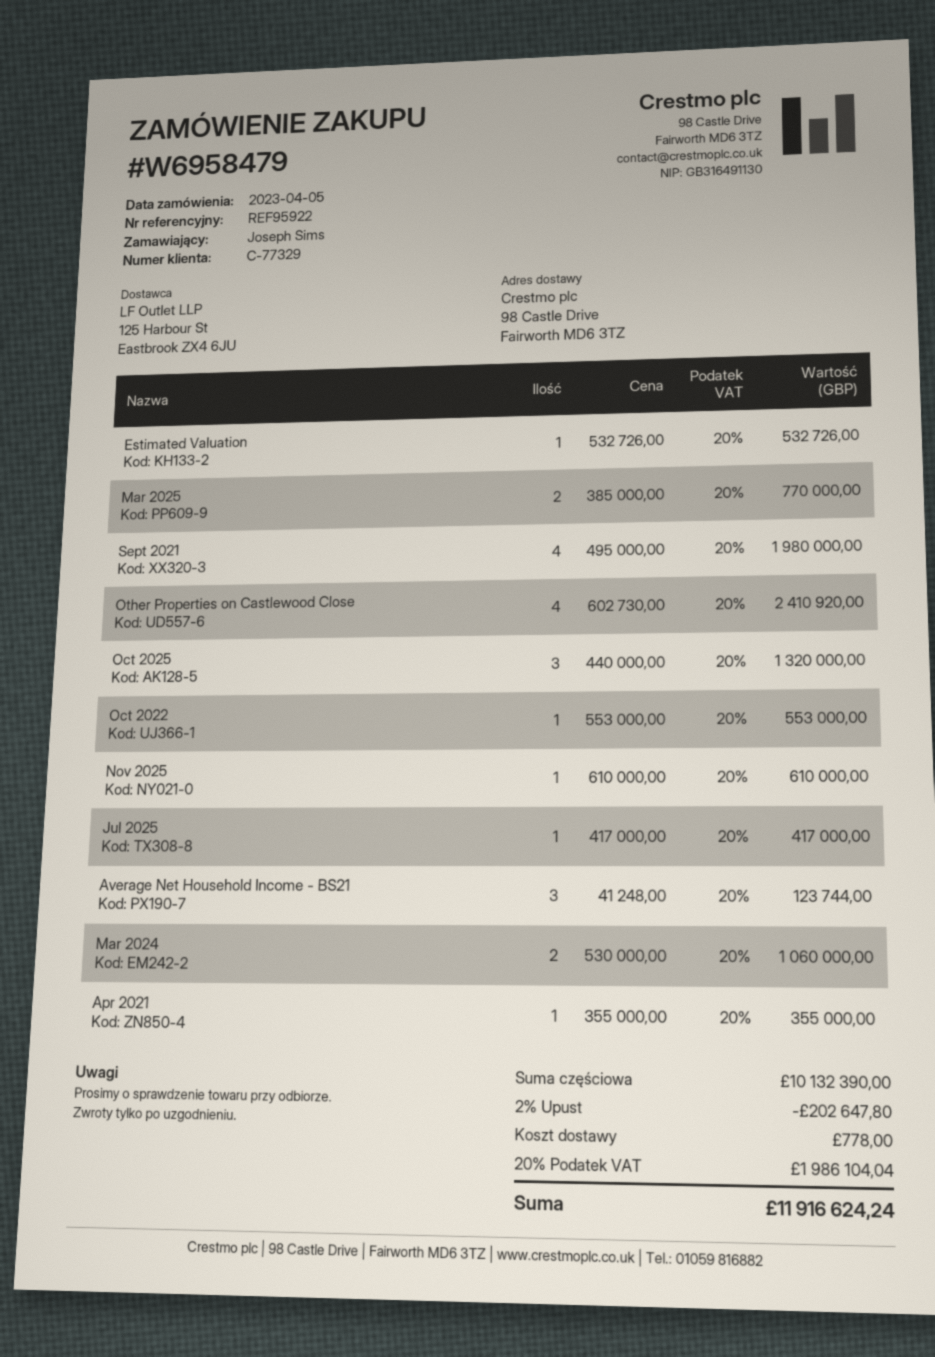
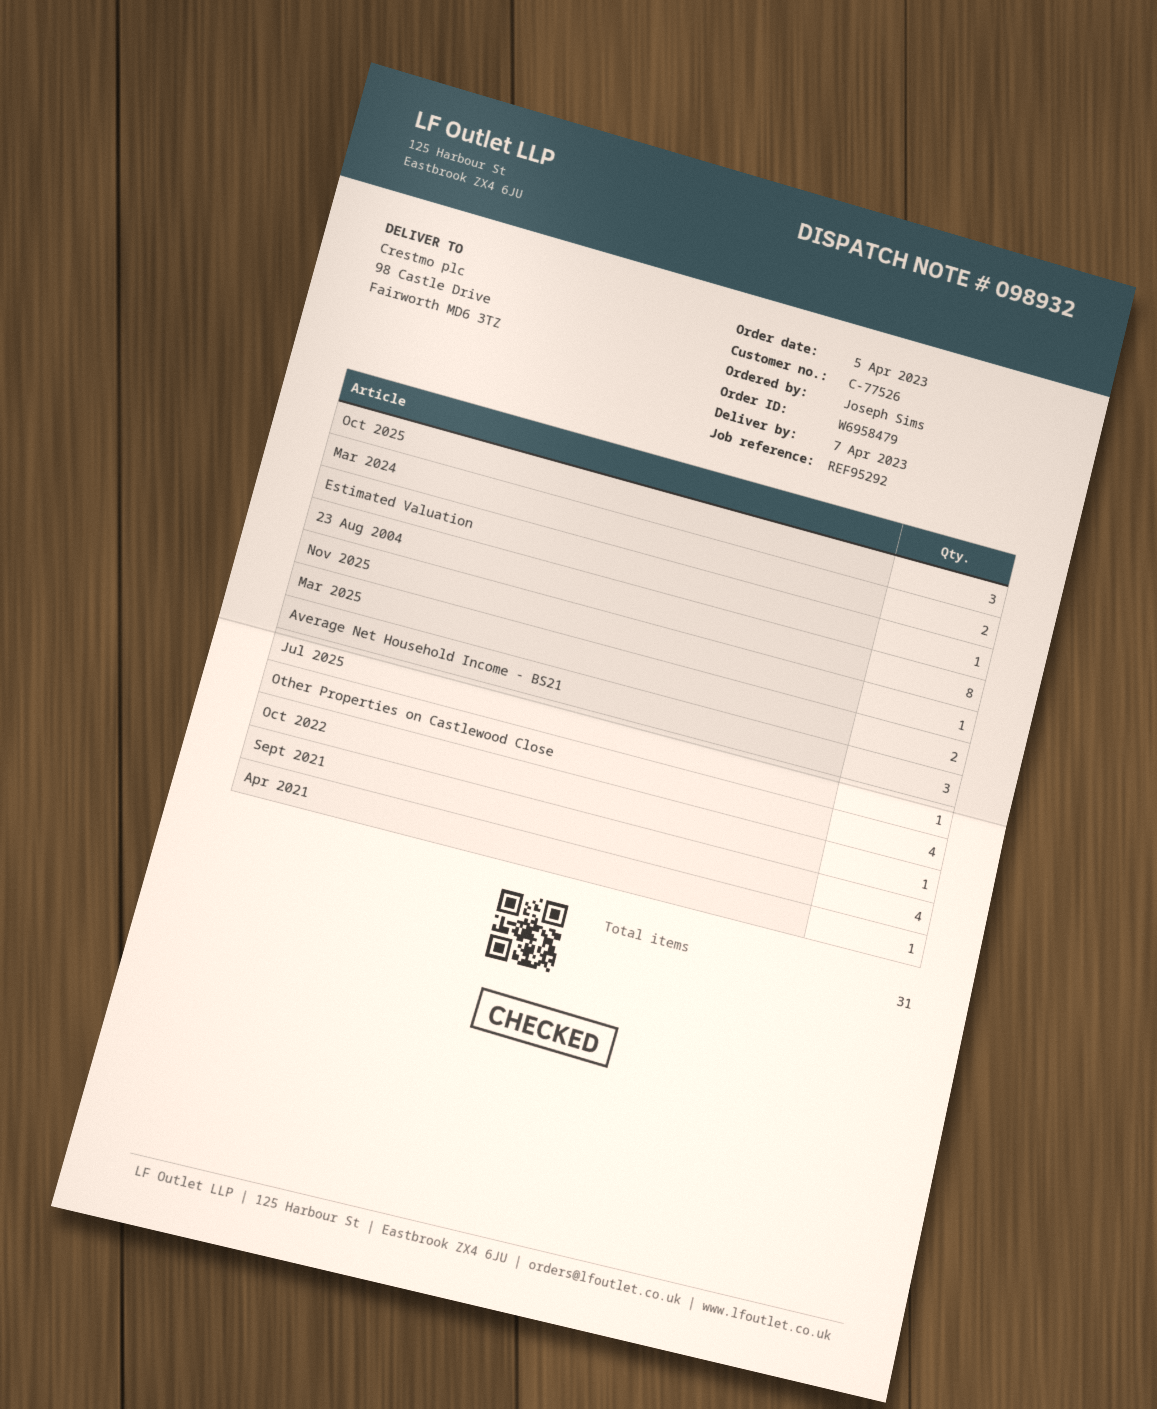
customer number: C-77329 -> C-77526
reference: REF95922 -> REF95292
23 Aug 2004: none -> 8

